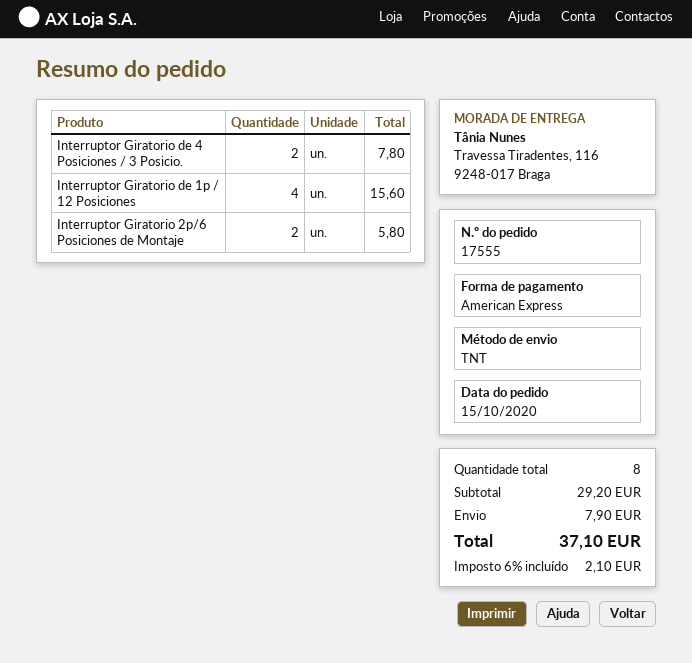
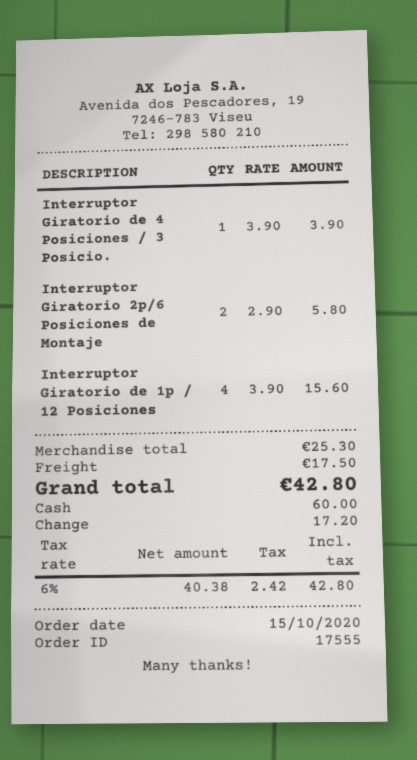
payment method: American Express -> cash
Interruptor Giratorio de 4 Posiciones / 3 Posicio.: 2 for 7.80 -> 1 for 3.90
subtotal: 29.20 -> 25.30
shipping: 7.90 -> 17.50
tax: 6% = 2.10 -> 6% = 2.42
total: 37.10 -> 42.80

